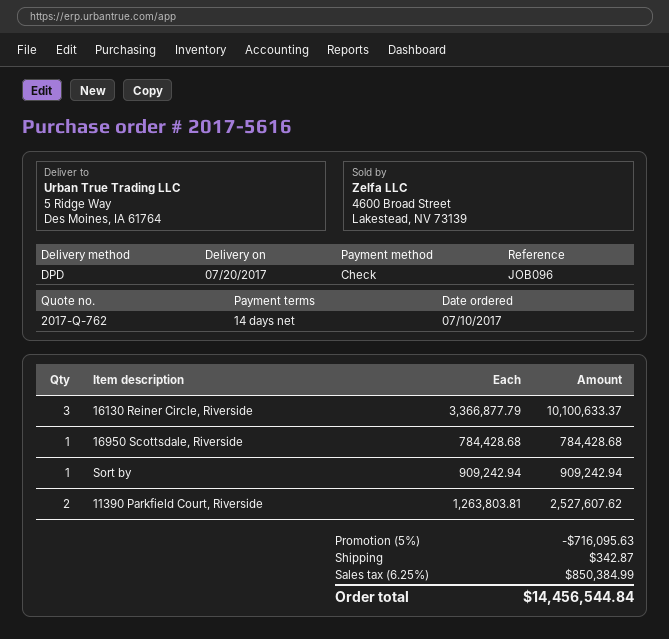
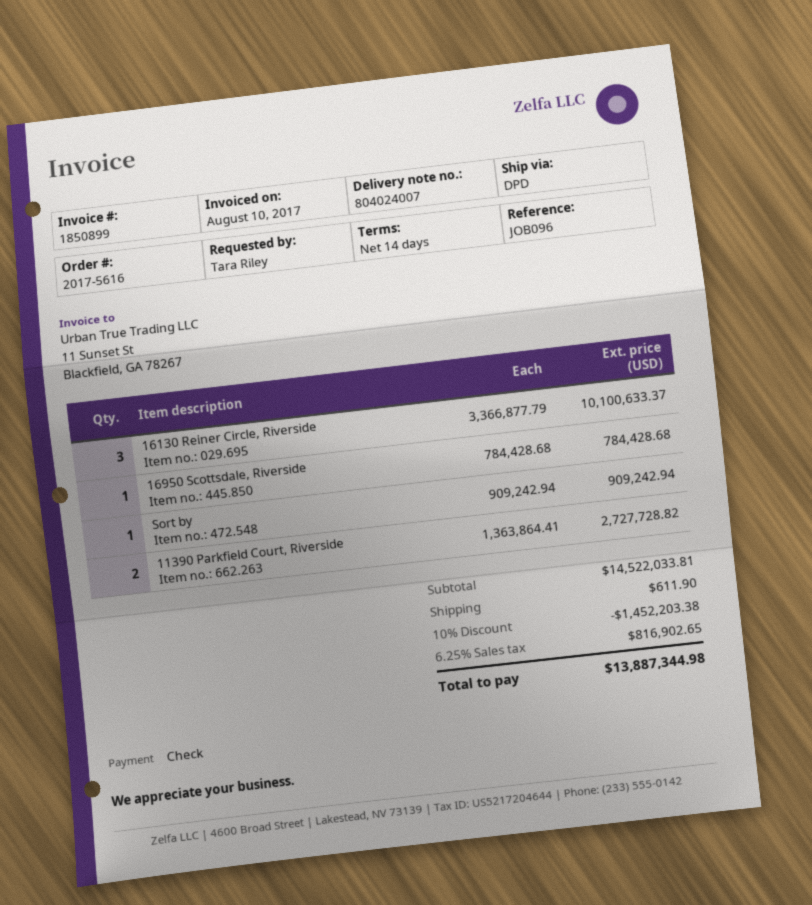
11390 Parkfield Court, Riverside: 2 x 1263803.81 = 2527607.62 -> 2 x 1363864.41 = 2727728.82
discount: 5% = 716095.63 -> 10% = 1452203.38
shipping: 342.87 -> 611.90
tax: 6.25% = 850384.99 -> 6.25% = 816902.65
total: 14456544.84 -> 13887344.98

